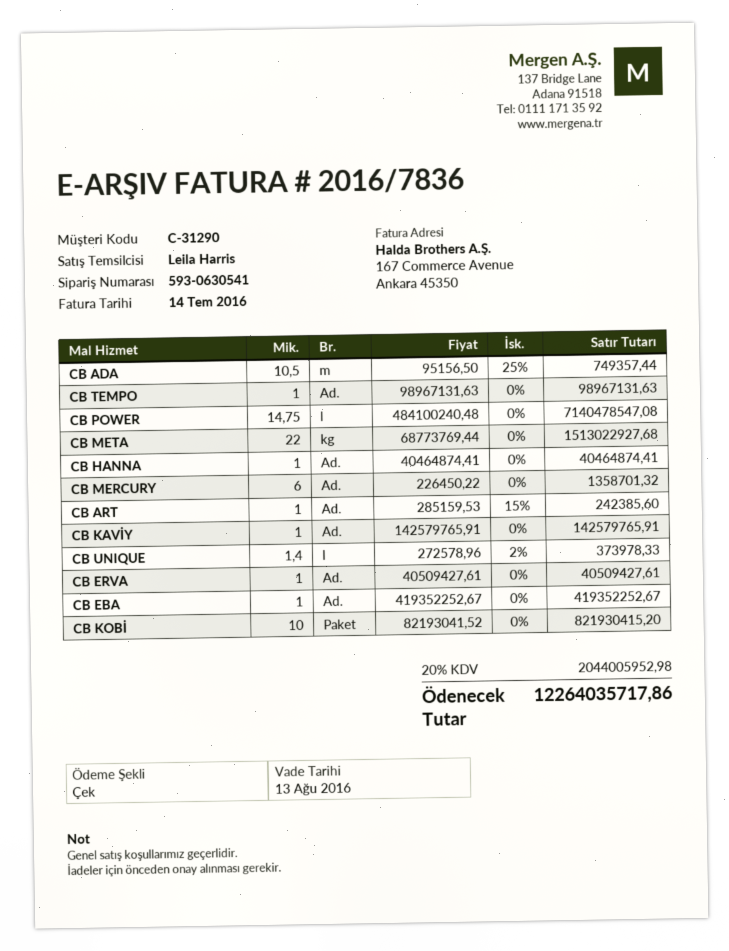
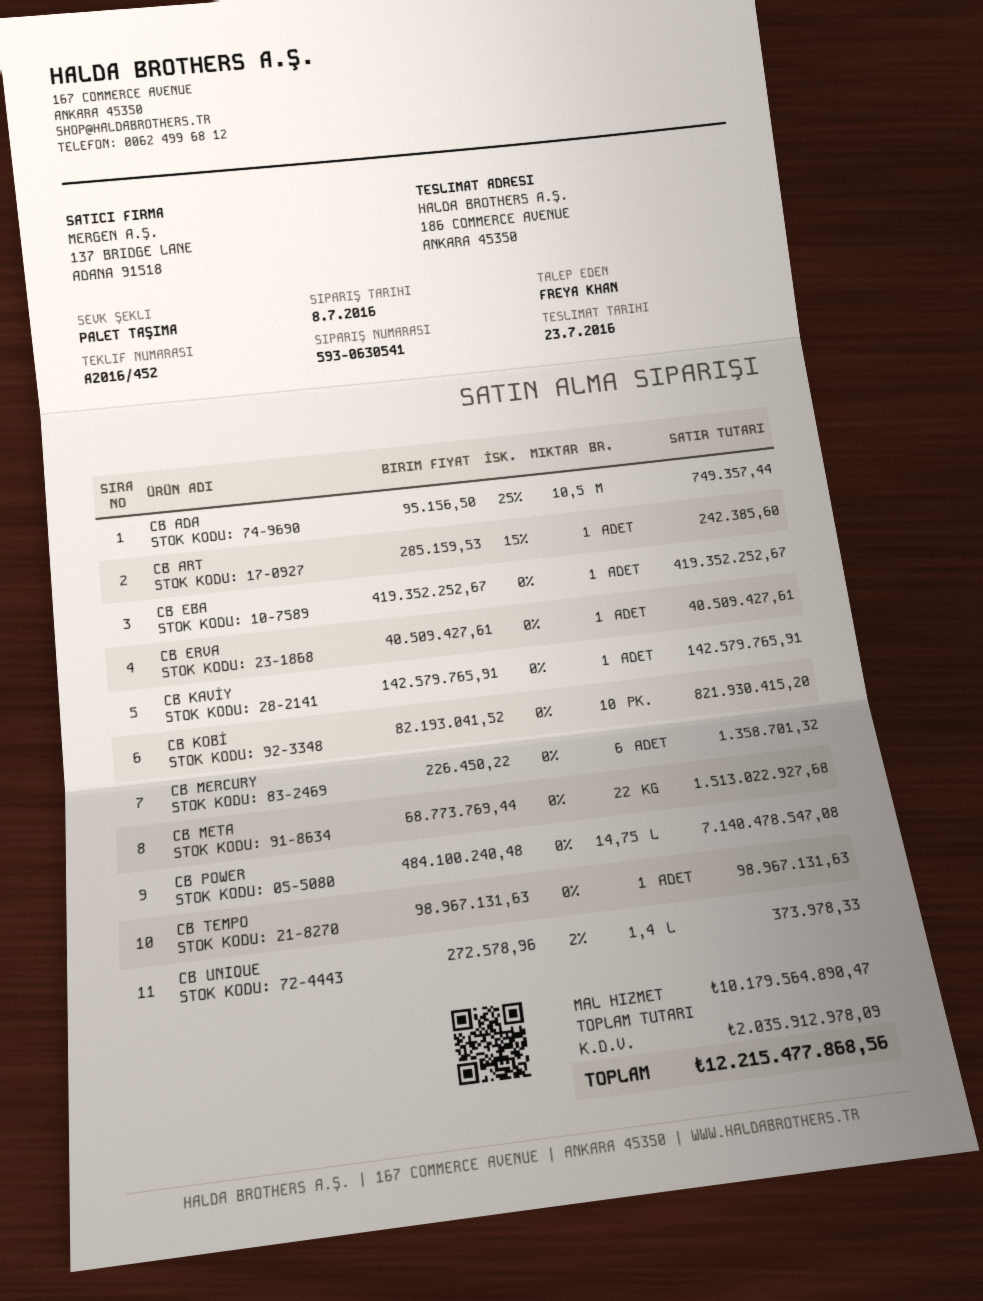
CB HANNA: 1 x 40464874.41 = 40464874.41 -> none
tax: 2044005952.98 -> 2035912978.09
total: 12264035717.86 -> 12215477868.56

